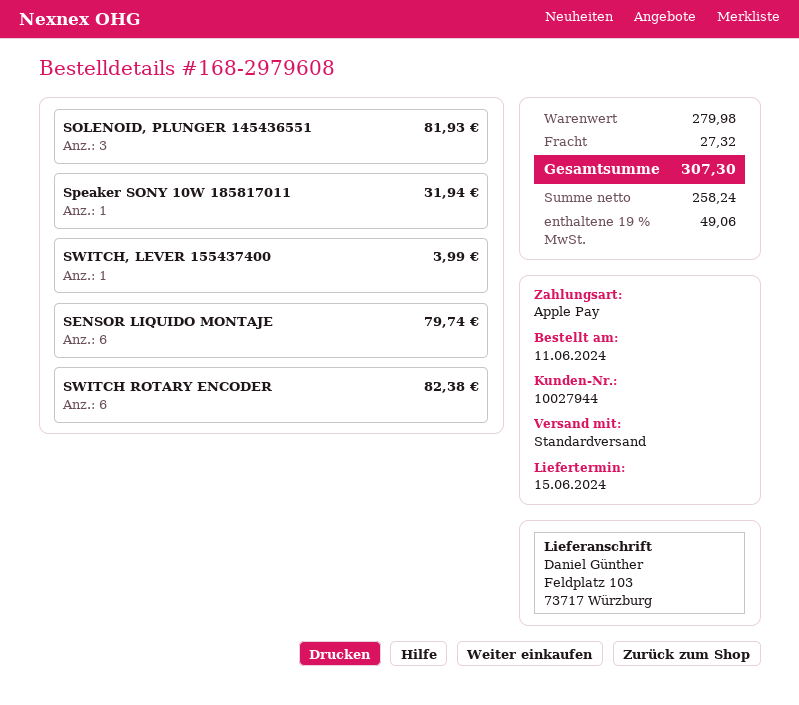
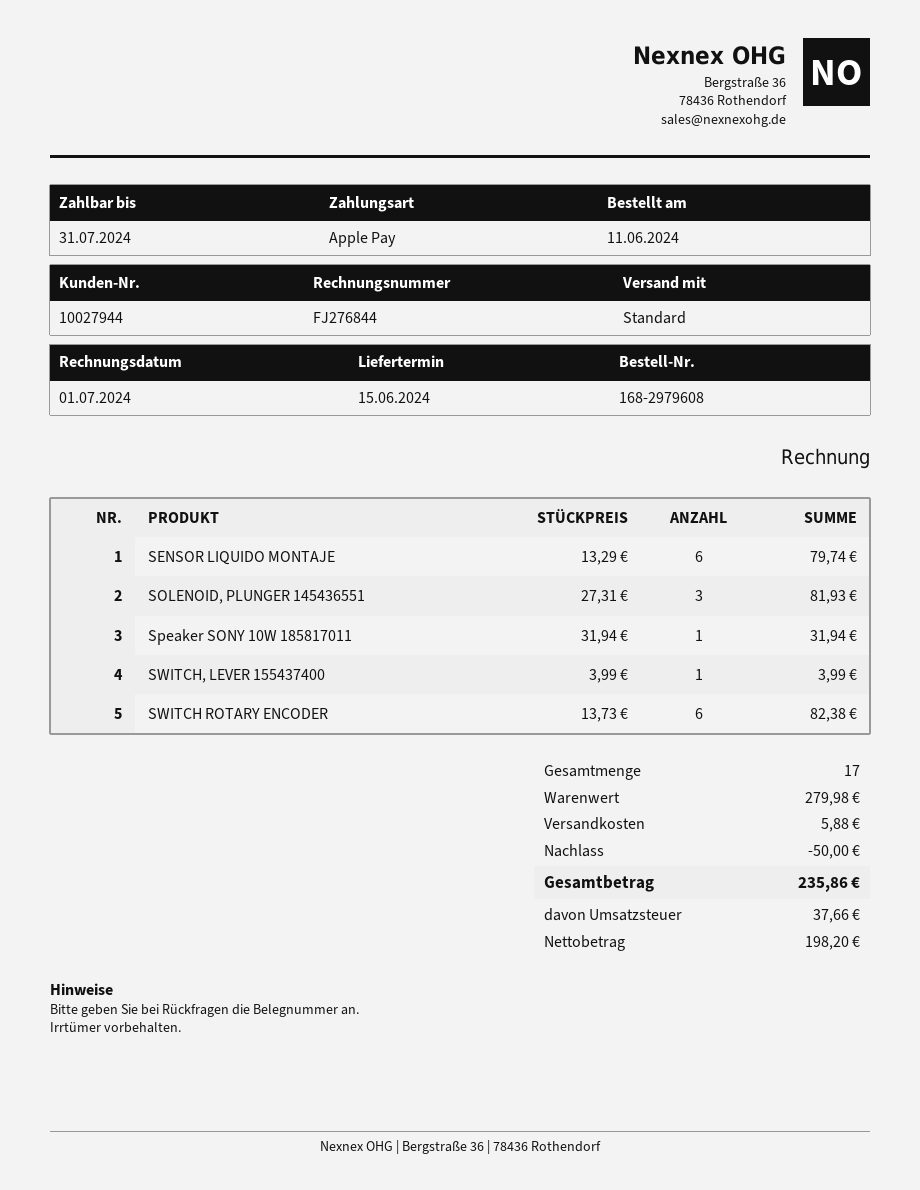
discount: none -> 50.00
shipping: 27.32 -> 5.88
net: 258.24 -> 198.20
tax: 49.06 -> 37.66
total: 307.30 -> 235.86

